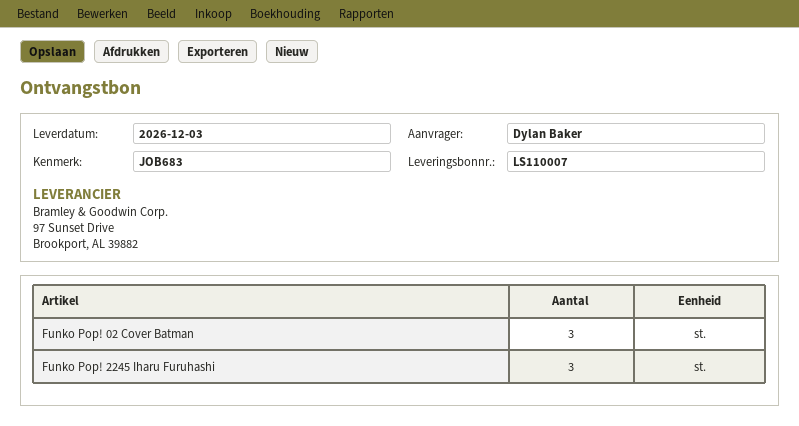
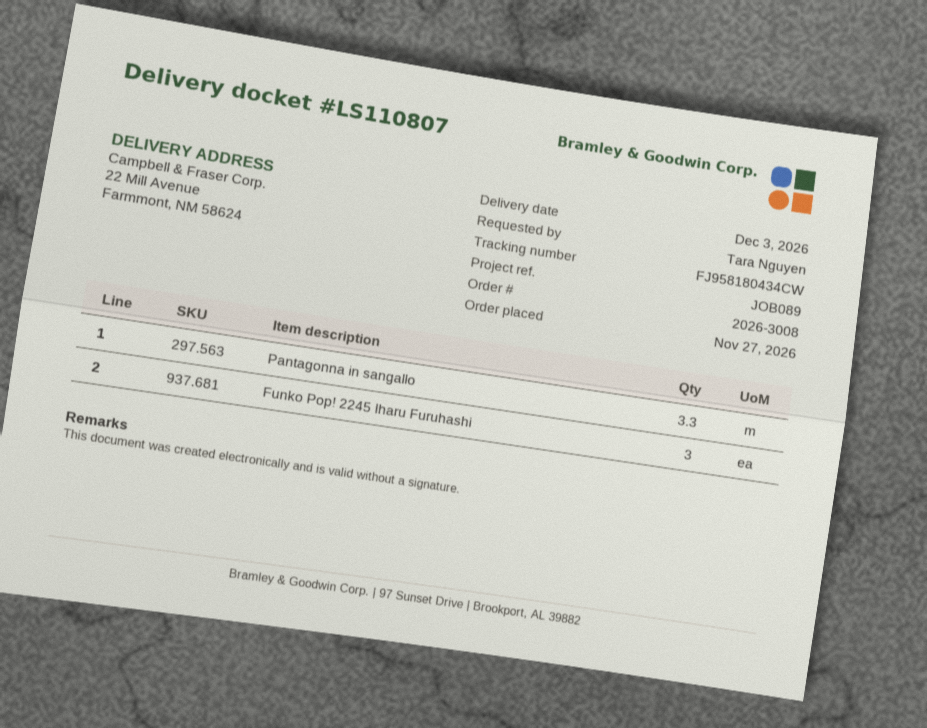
delivery note number: LS110007 -> LS110807
reference: JOB683 -> JOB089
ordered by: Dylan Baker -> Tara Nguyen
Funko Pop! 02 Cover Batman: 3 -> none
Pantagonna in sangallo: none -> 3.3

